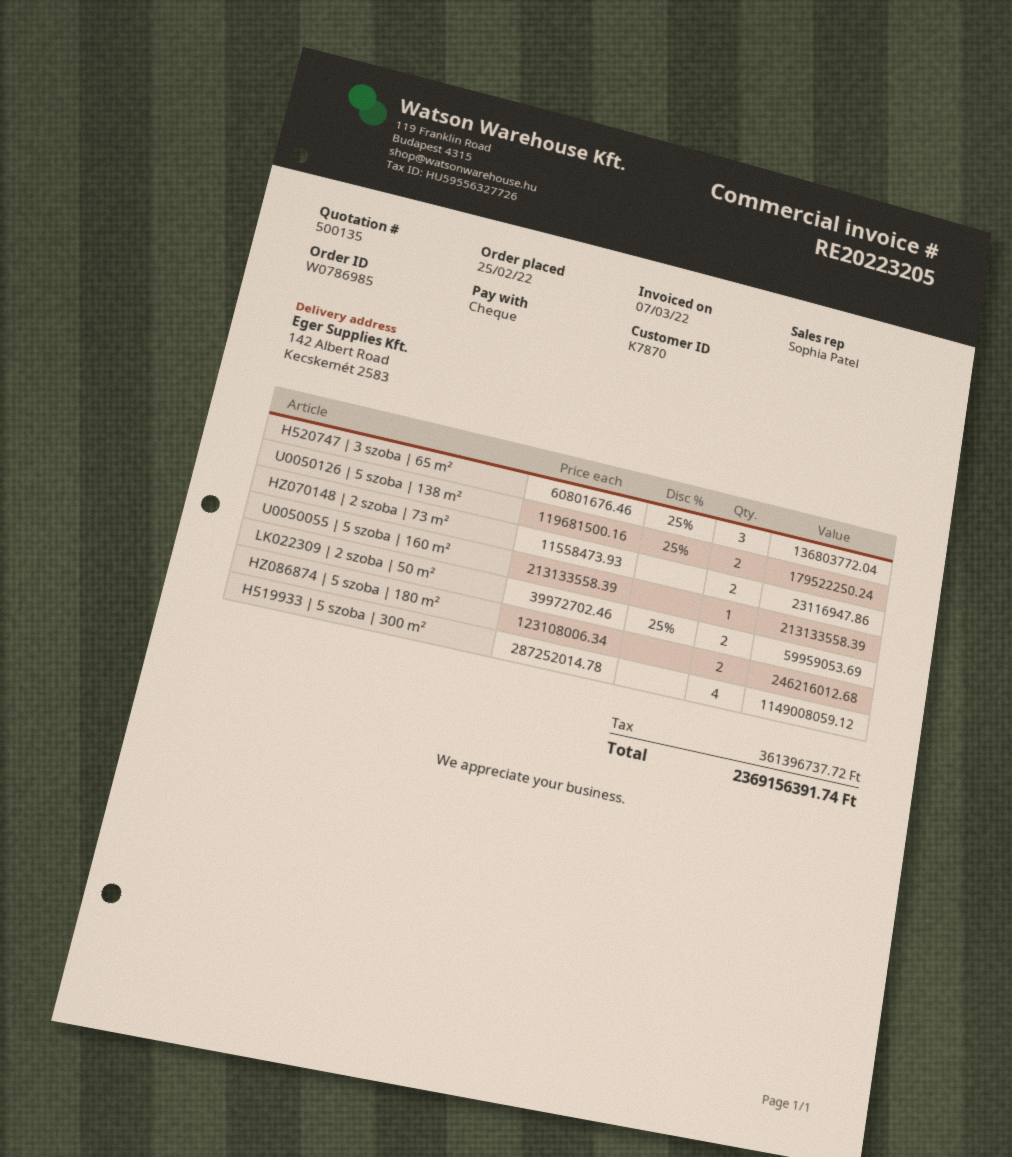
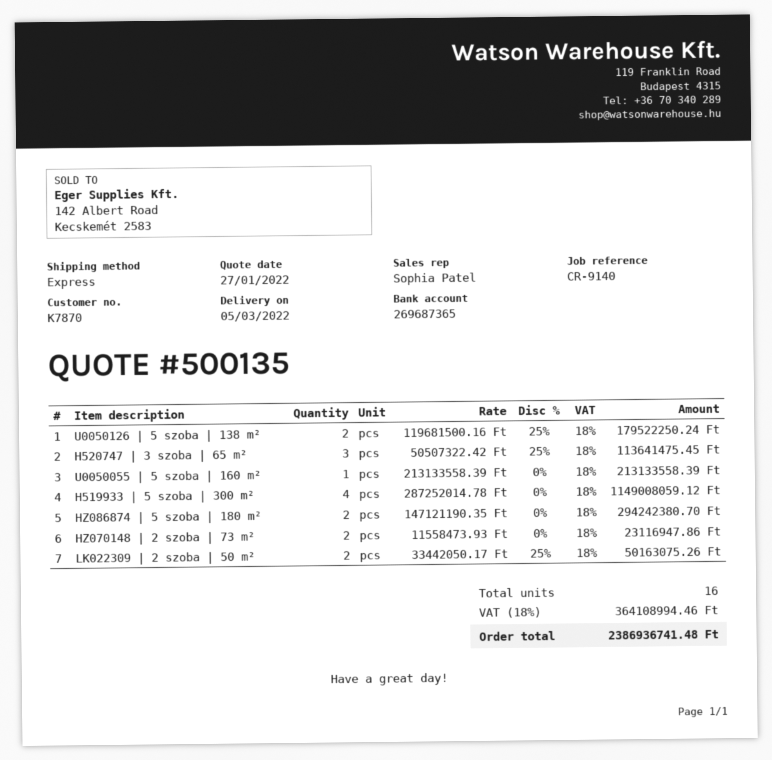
H520747 | 3 szoba | 65 m²: 3 x 60801676.46 - 25% = 136803772.04 -> 3 x 50507322.42 - 25% = 113641475.45
LK022309 | 2 szoba | 50 m²: 2 x 39972702.46 - 25% = 59959053.69 -> 2 x 33442050.17 - 25% = 50163075.26
HZ086874 | 5 szoba | 180 m²: 2 x 123108006.34 = 246216012.68 -> 2 x 147121190.35 = 294242380.70
tax: 361396737.72 -> 364108994.46
total: 2369156391.74 -> 2386936741.48

